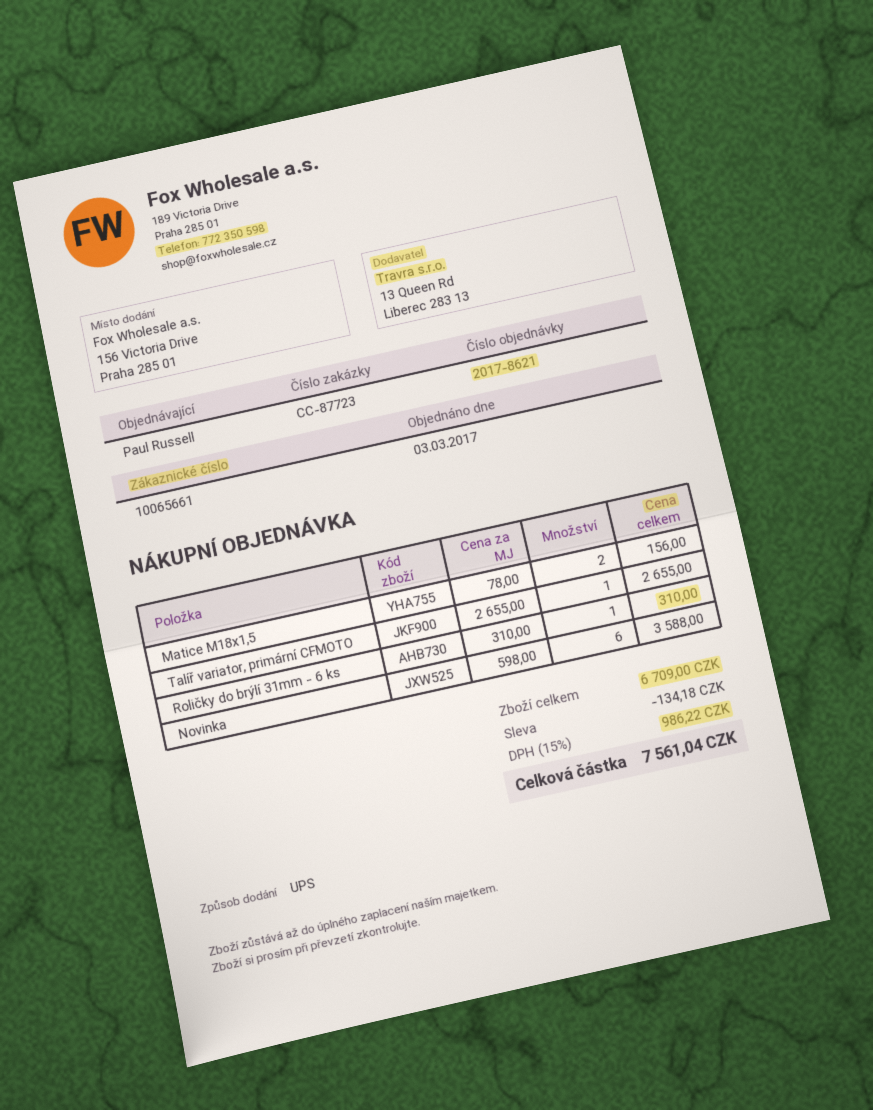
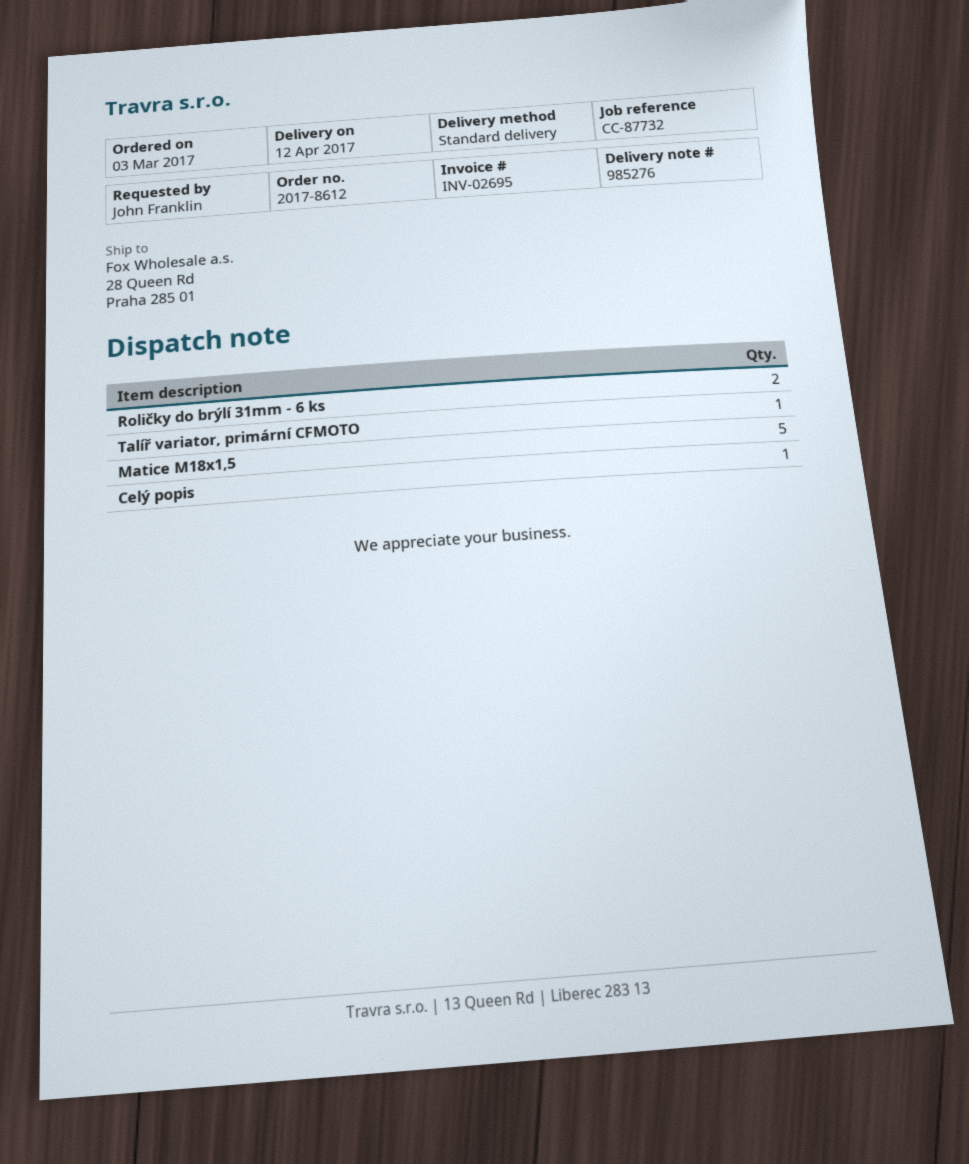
order number: 2017-8621 -> 2017-8612
reference: CC-87723 -> CC-87732
ordered by: Paul Russell -> John Franklin
shipping method: UPS -> standard
ship to: 156 Victoria Drive, Praha 285 01 -> 28 Queen Rd, Praha 285 01
Matice M18x1,5: 2 -> 5
Roličky do brýlí 31mm - 6 ks: 1 -> 2
Novinka: 6 -> none
Celý popis: none -> 1

